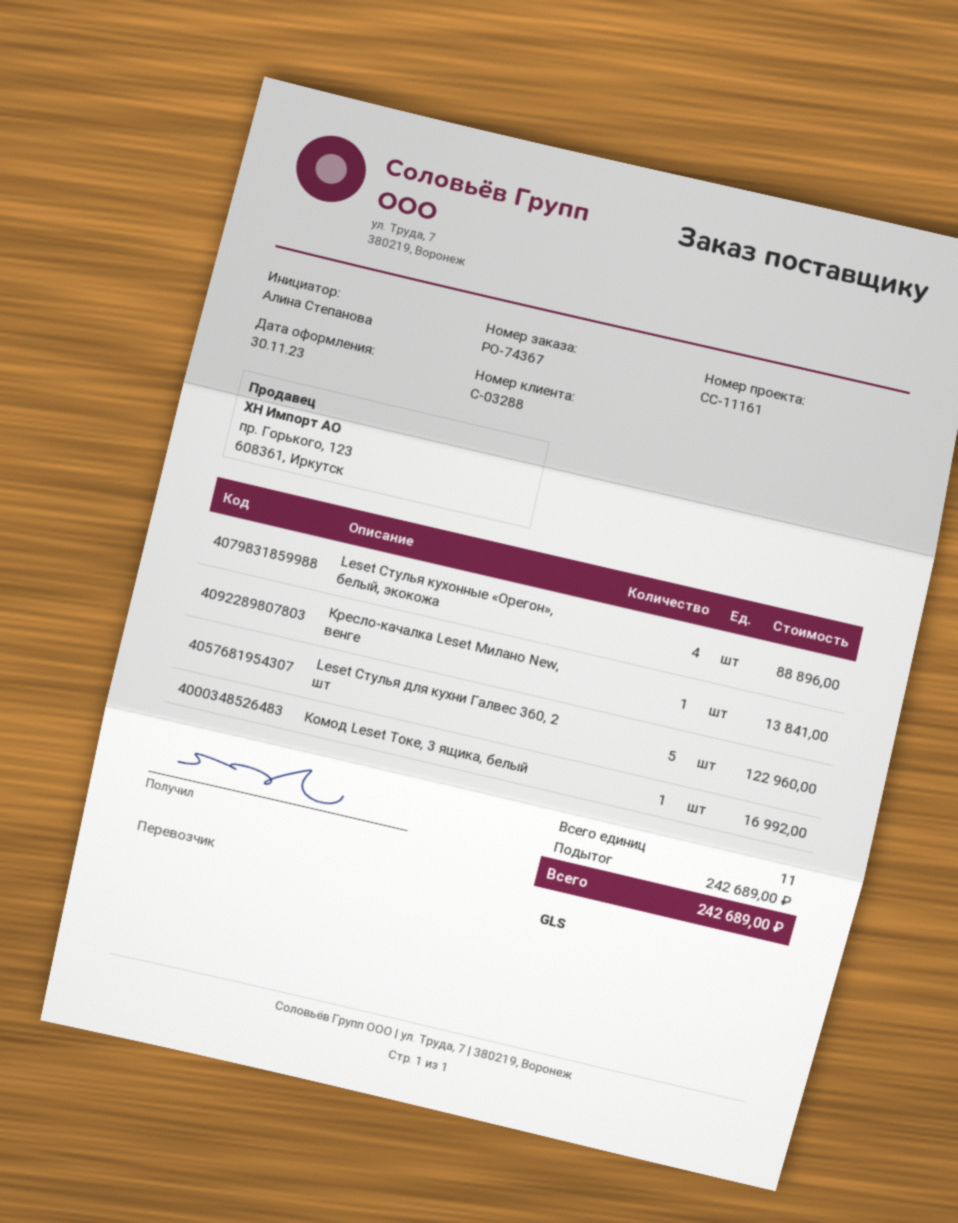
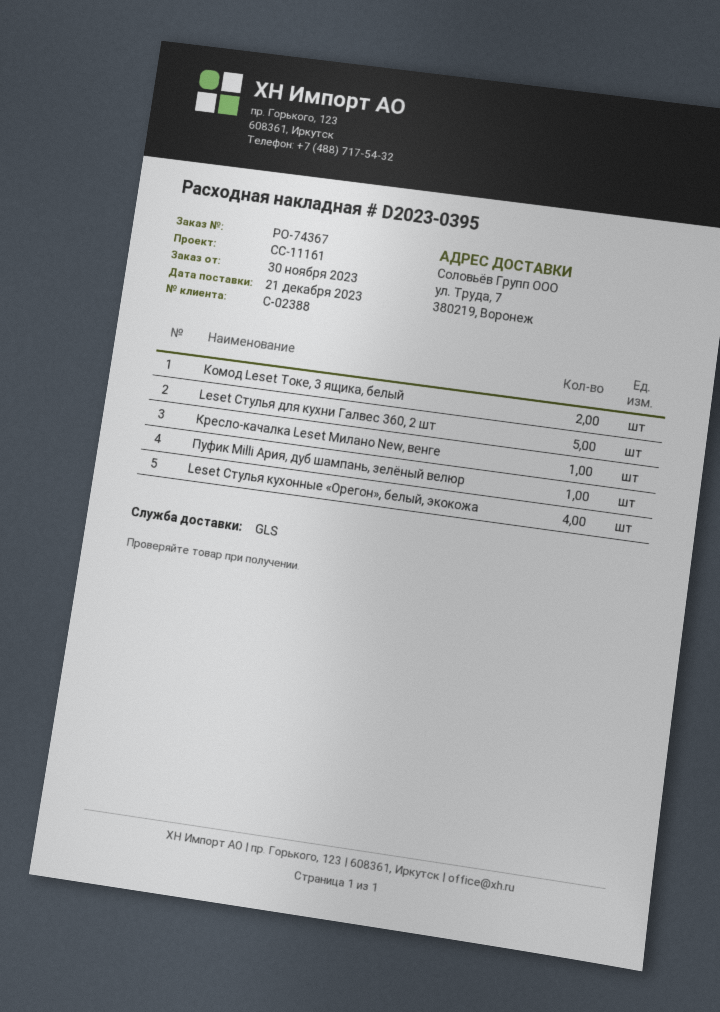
customer number: C-03288 -> C-02388
Комод Leset Токе, 3 ящика, белый: 1 -> 2
Пуфик Milli Ария, дуб шампань, зелёный велюр: none -> 1

